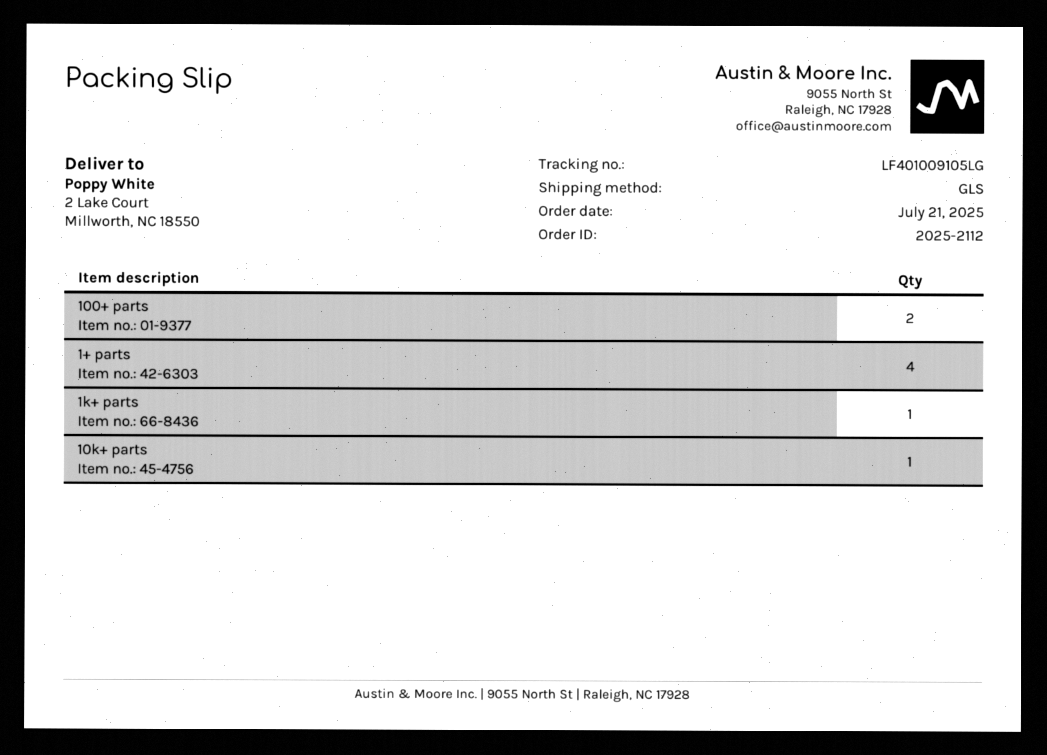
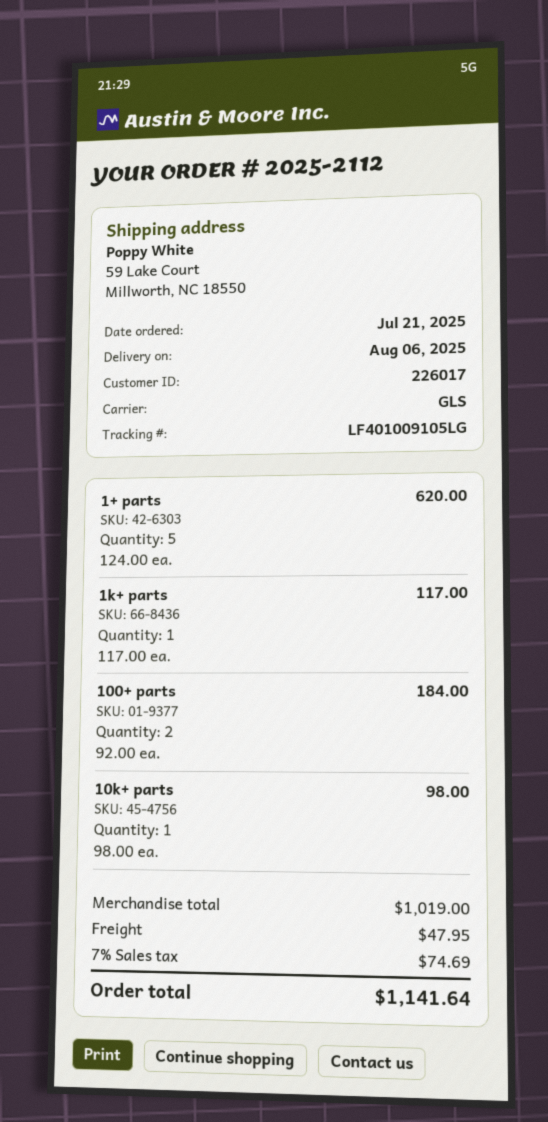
ship to: 2 Lake Court, Millworth, NC 18550 -> 59 Lake Court, Millworth, NC 18550
1+ parts: 4 -> 5

